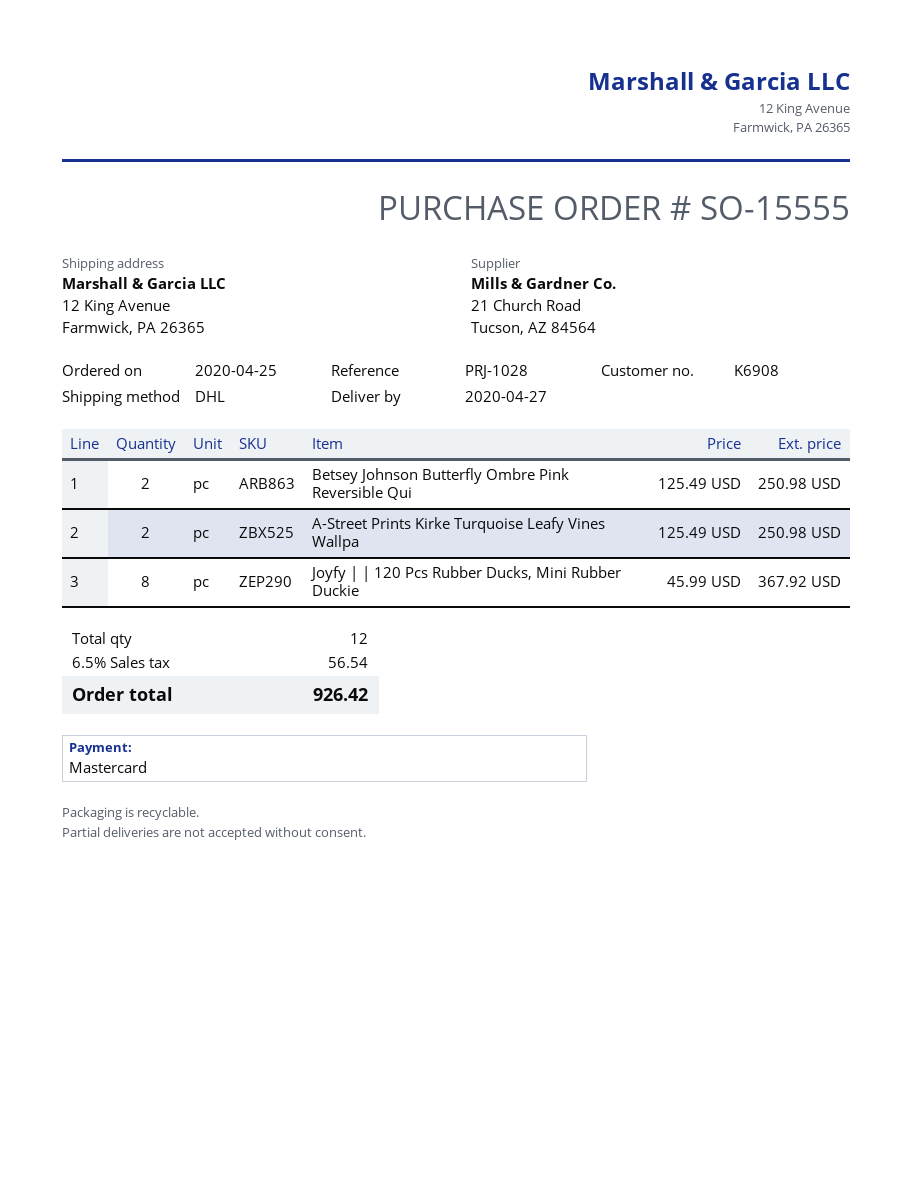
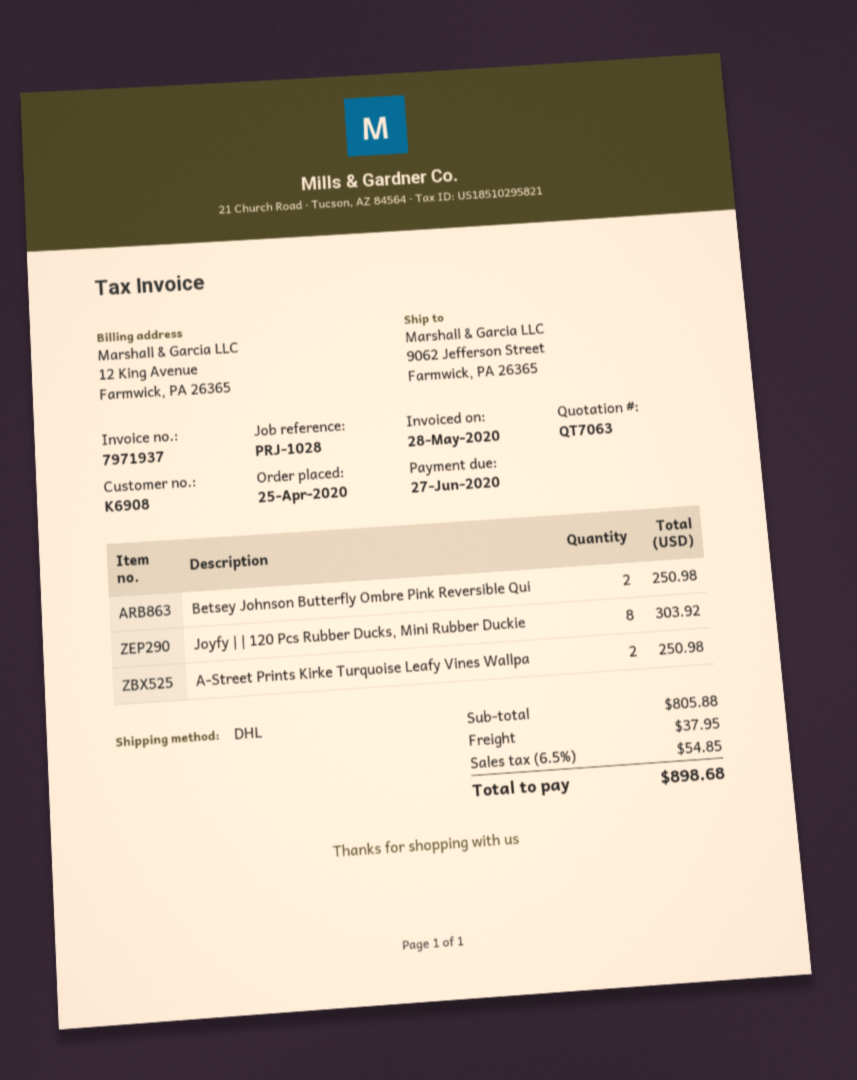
ship to: 12 King Avenue, Farmwick, PA 26365 -> 9062 Jefferson Street, Farmwick, PA 26365
Joyfy | | 120 Pcs Rubber Ducks, Mini Rubber Duckie: 8 for 367.92 -> 8 for 303.92
shipping: none -> 37.95
tax: 6.5% = 56.54 -> 6.5% = 54.85
total: 926.42 -> 898.68

